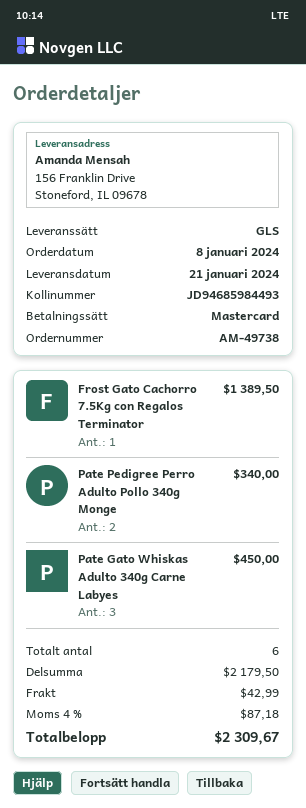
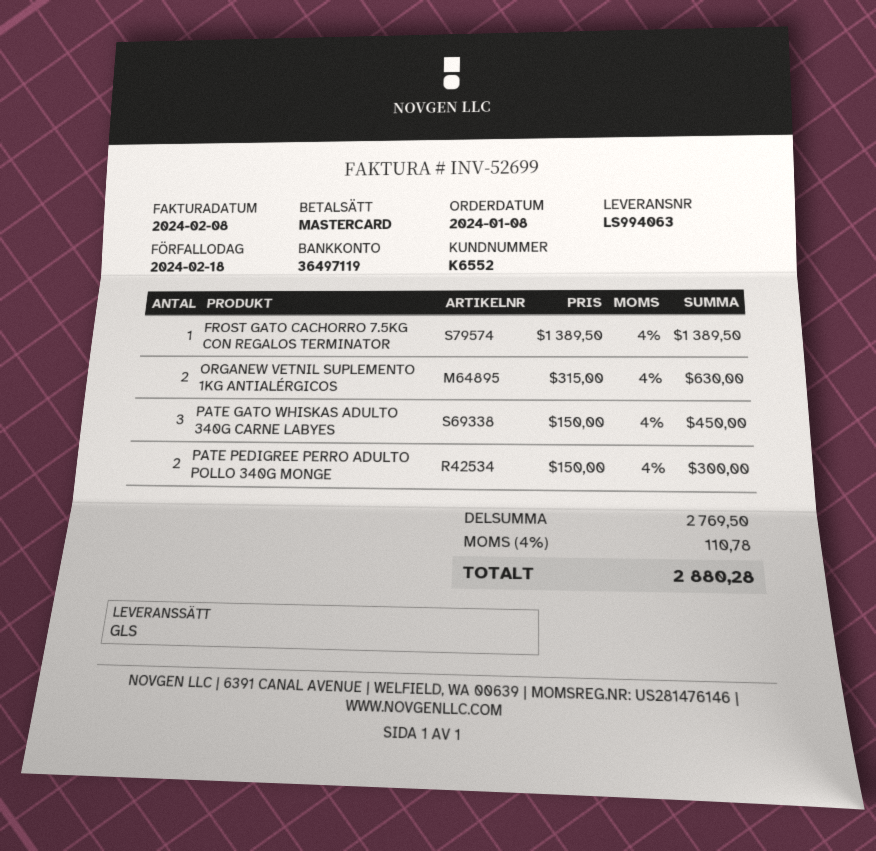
Pate Pedigree Perro Adulto Pollo 340g Monge: 2 for 340.00 -> 2 for 300.00
ORGANEW VETNIL SUPLEMENTO 1KG ANTIALÉRGICOS: none -> 2 for 630.00
subtotal: 2179.50 -> 2769.50
shipping: 42.99 -> none
tax: 4% = 87.18 -> 4% = 110.78
total: 2309.67 -> 2880.28

